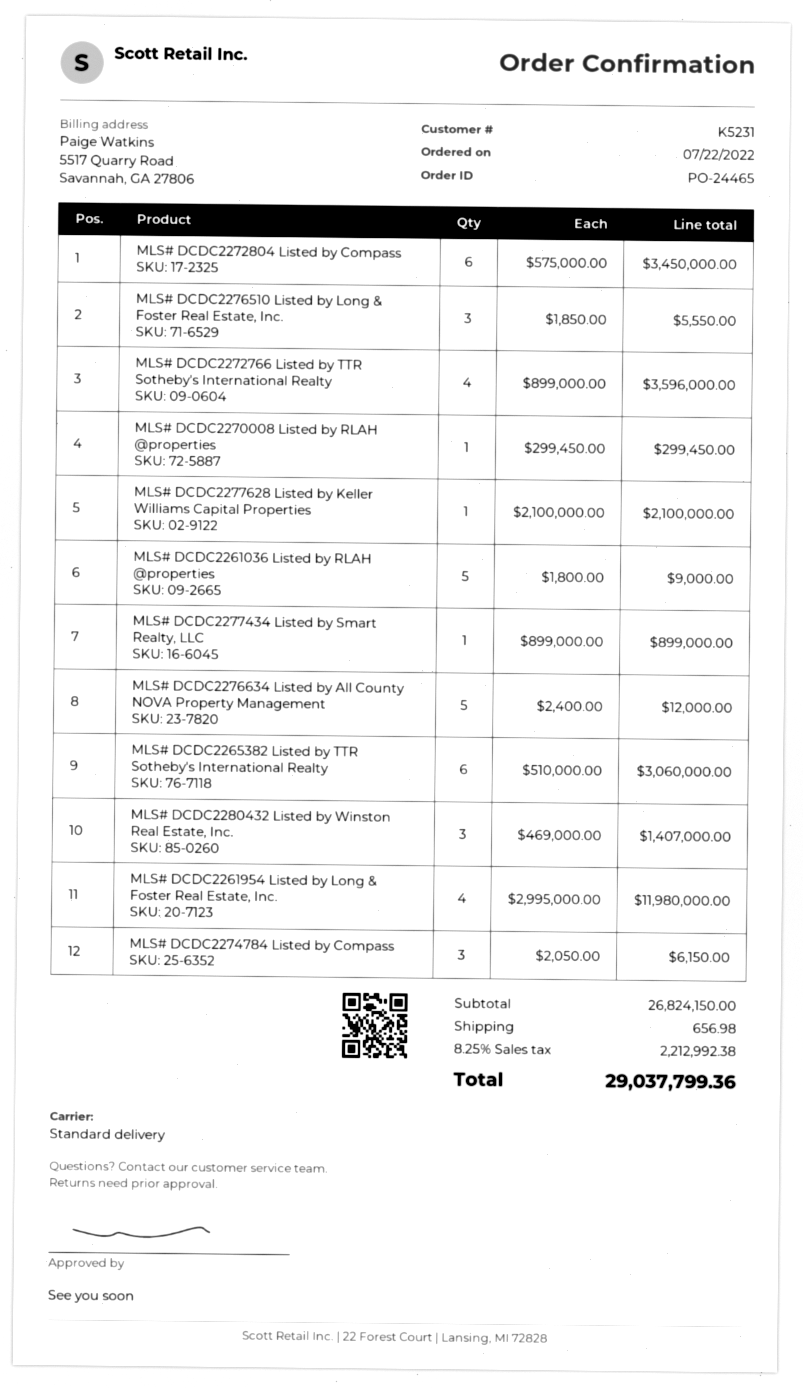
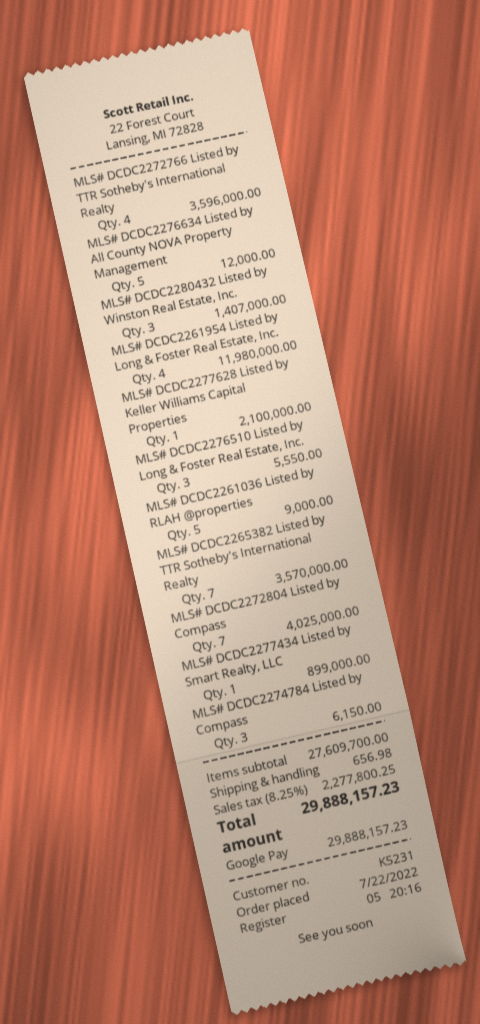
MLS# DCDC2272804 Listed by Compass: 6 for 3450000.00 -> 7 for 4025000.00
MLS# DCDC2270008 Listed by RLAH @properties: 1 for 299450.00 -> none
MLS# DCDC2265382 Listed by TTR Sotheby's International Realty: 6 for 3060000.00 -> 7 for 3570000.00
subtotal: 26824150.00 -> 27609700.00
tax: 8.25% = 2212992.38 -> 8.25% = 2277800.25
total: 29037799.36 -> 29888157.23

